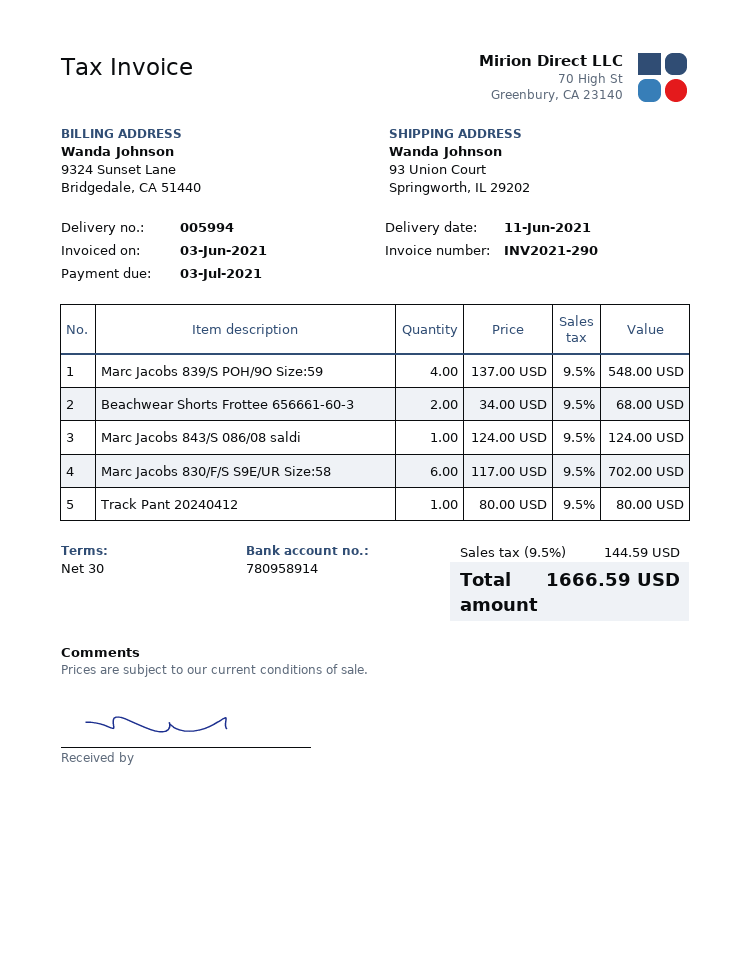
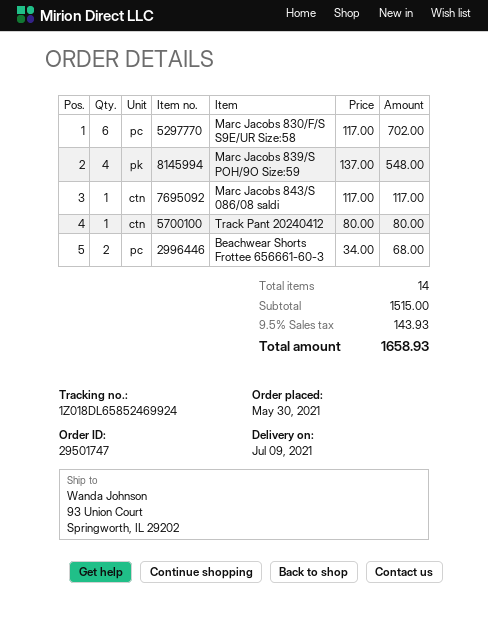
delivery date: 2021-06-11 -> 2021-07-09
Marc Jacobs 843/S 086/08 saldi: 1 x 124.00 = 124.00 -> 1 x 117.00 = 117.00
tax: 9.5% = 144.59 -> 9.5% = 143.93
total: 1666.59 -> 1658.93

